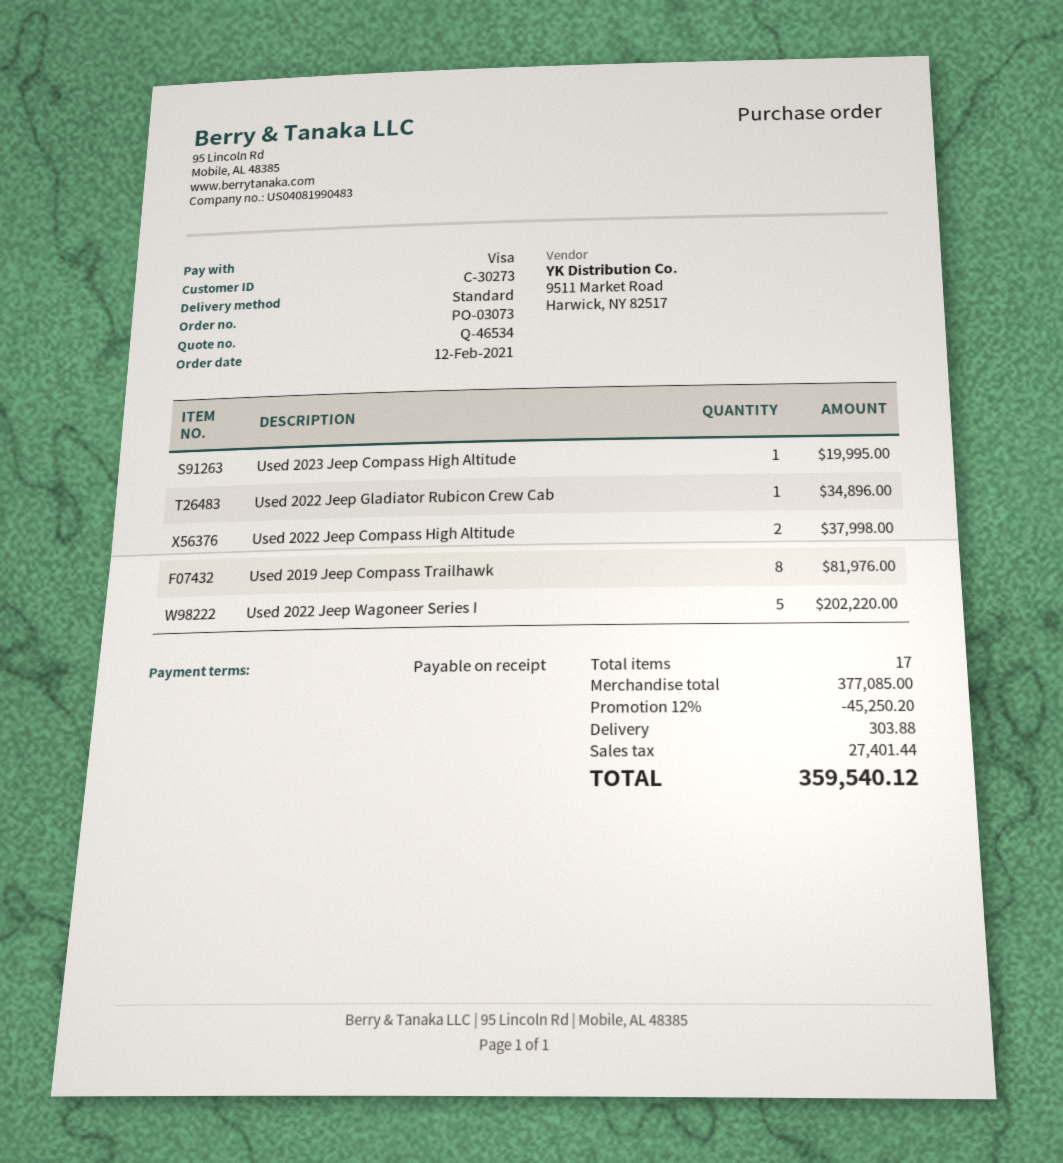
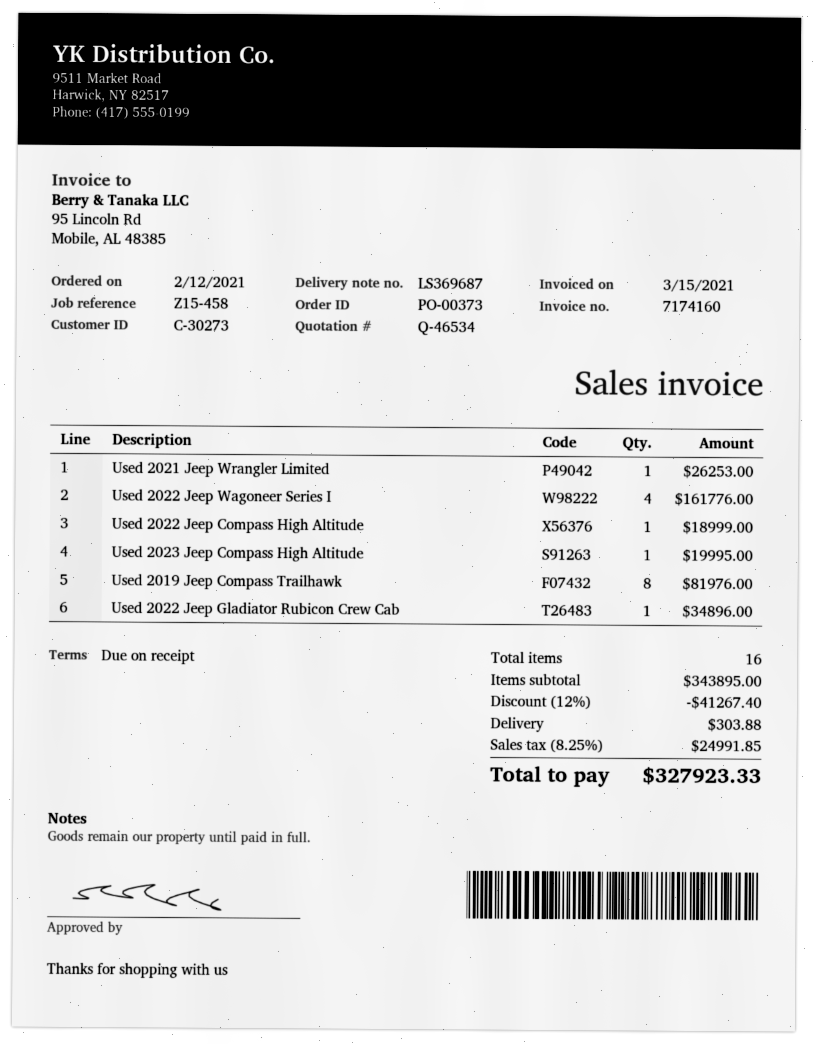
order number: PO-03073 -> PO-00373
Used 2022 Jeep Compass High Altitude: 2 for 37998.00 -> 1 for 18999.00
Used 2022 Jeep Wagoneer Series I: 5 for 202220.00 -> 4 for 161776.00
Used 2021 Jeep Wrangler Limited: none -> 1 for 26253.00
total quantity: 17 -> 16
subtotal: 377085.00 -> 343895.00
discount: 12% = 45250.20 -> 12% = 41267.40
tax: 27401.44 -> 24991.85
total: 359540.12 -> 327923.33

